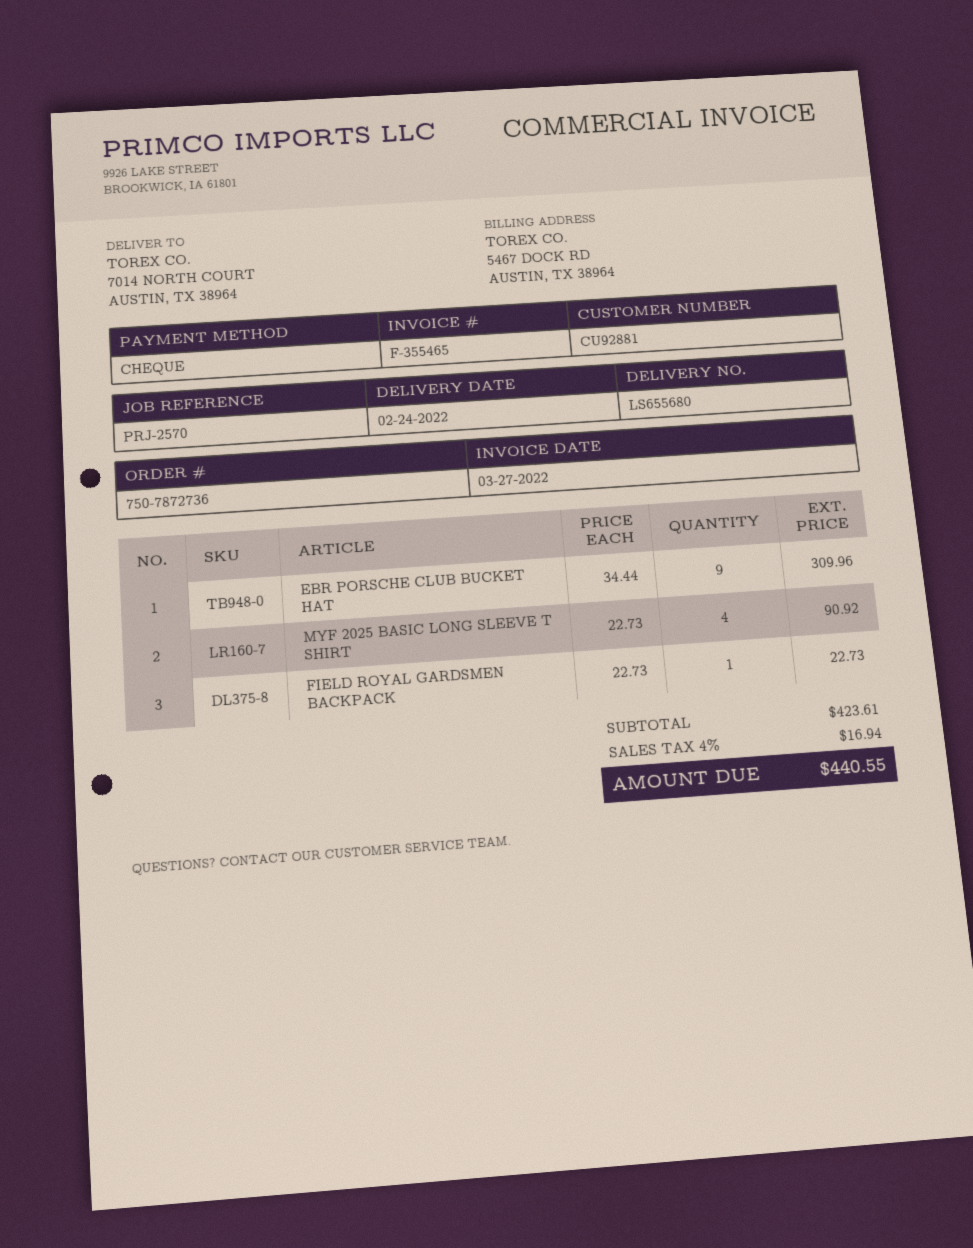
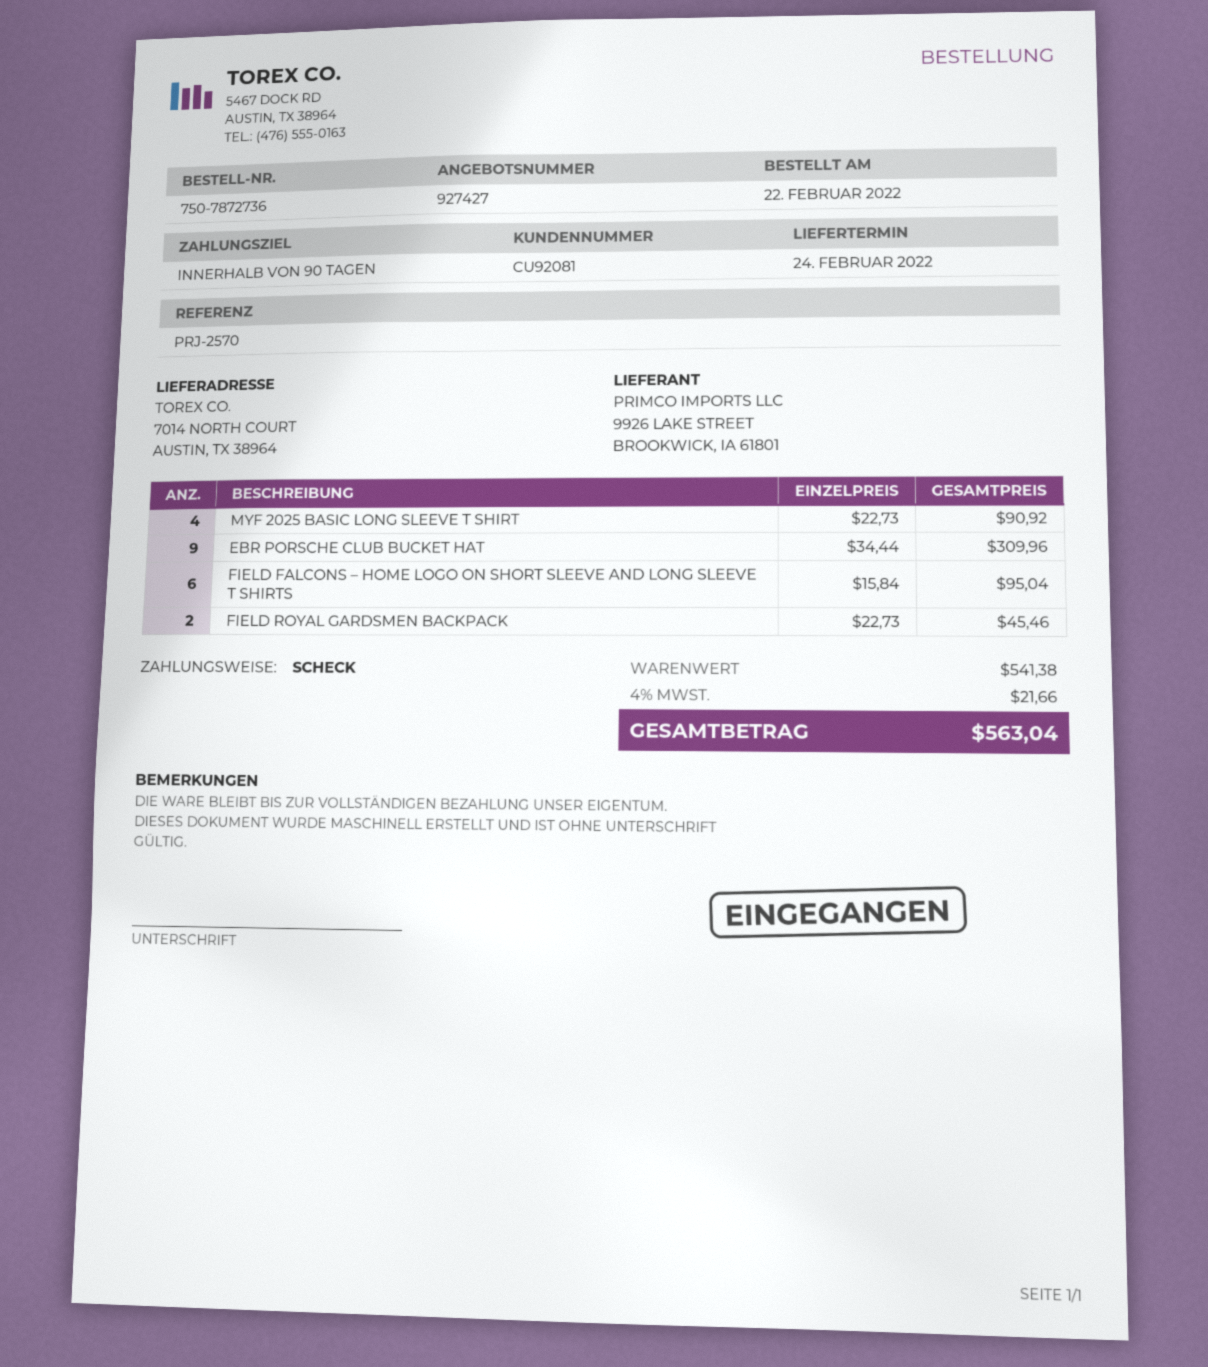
customer number: CU92881 -> CU92081
FIELD ROYAL GARDSMEN BACKPACK: 1 x 22.73 = 22.73 -> 2 x 22.73 = 45.46
FIELD FALCONS – HOME LOGO ON SHORT SLEEVE AND LONG SLEEVE T SHIRTS: none -> 6 x 15.84 = 95.04
subtotal: 423.61 -> 541.38
tax: 4% = 16.94 -> 4% = 21.66
total: 440.55 -> 563.04

